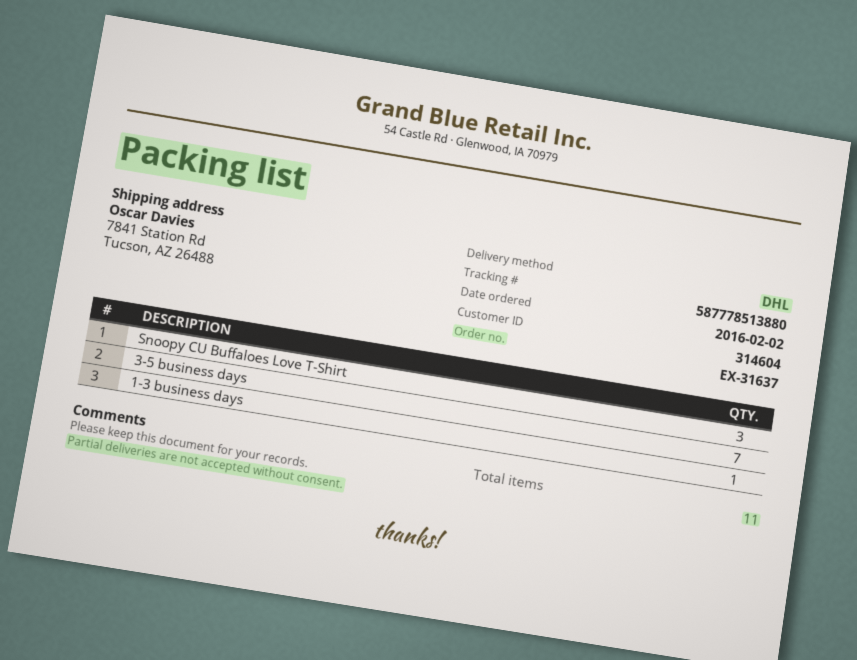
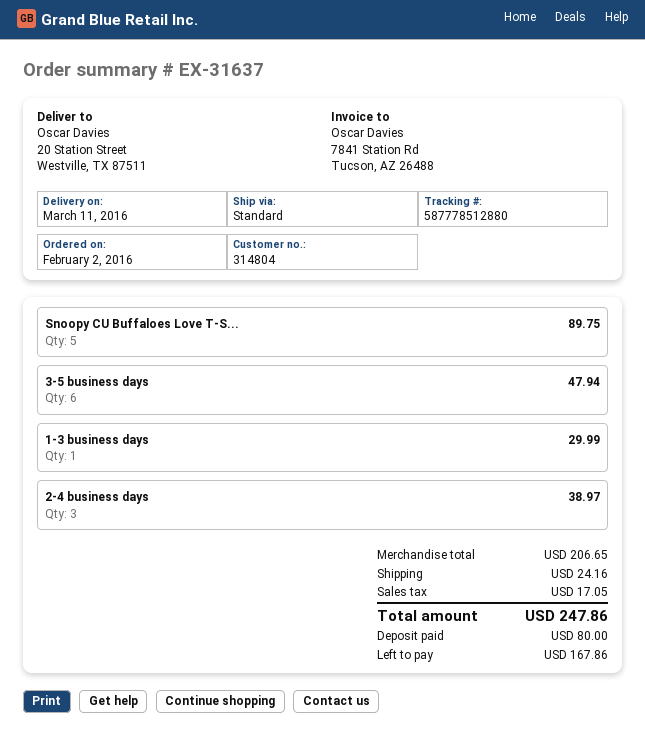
customer number: 314604 -> 314804
shipping method: DHL -> standard
tracking number: 587778513880 -> 587778512880
ship to: 7841 Station Rd, Tucson, AZ 26488 -> 20 Station Street, Westville, TX 87511
Snoopy CU Buffaloes Love T-Shirt: 3 -> 5
3-5 business days: 7 -> 6
2-4 business days: none -> 3

